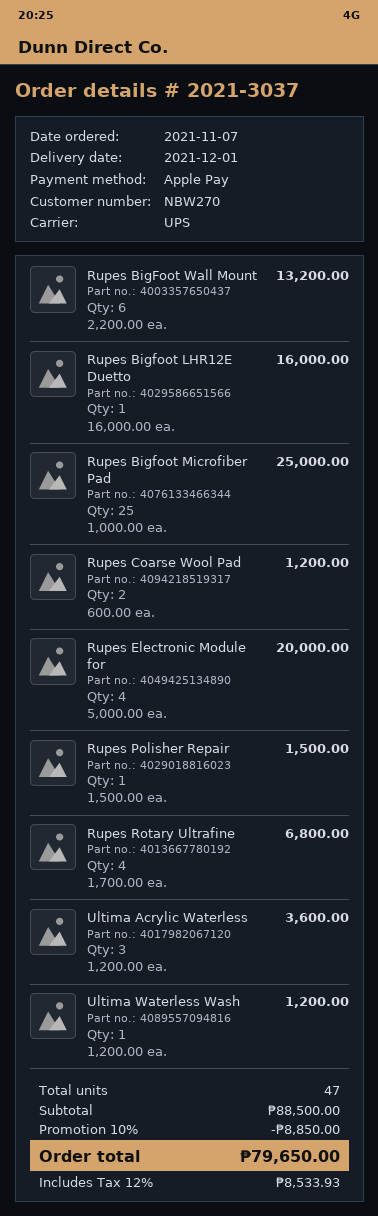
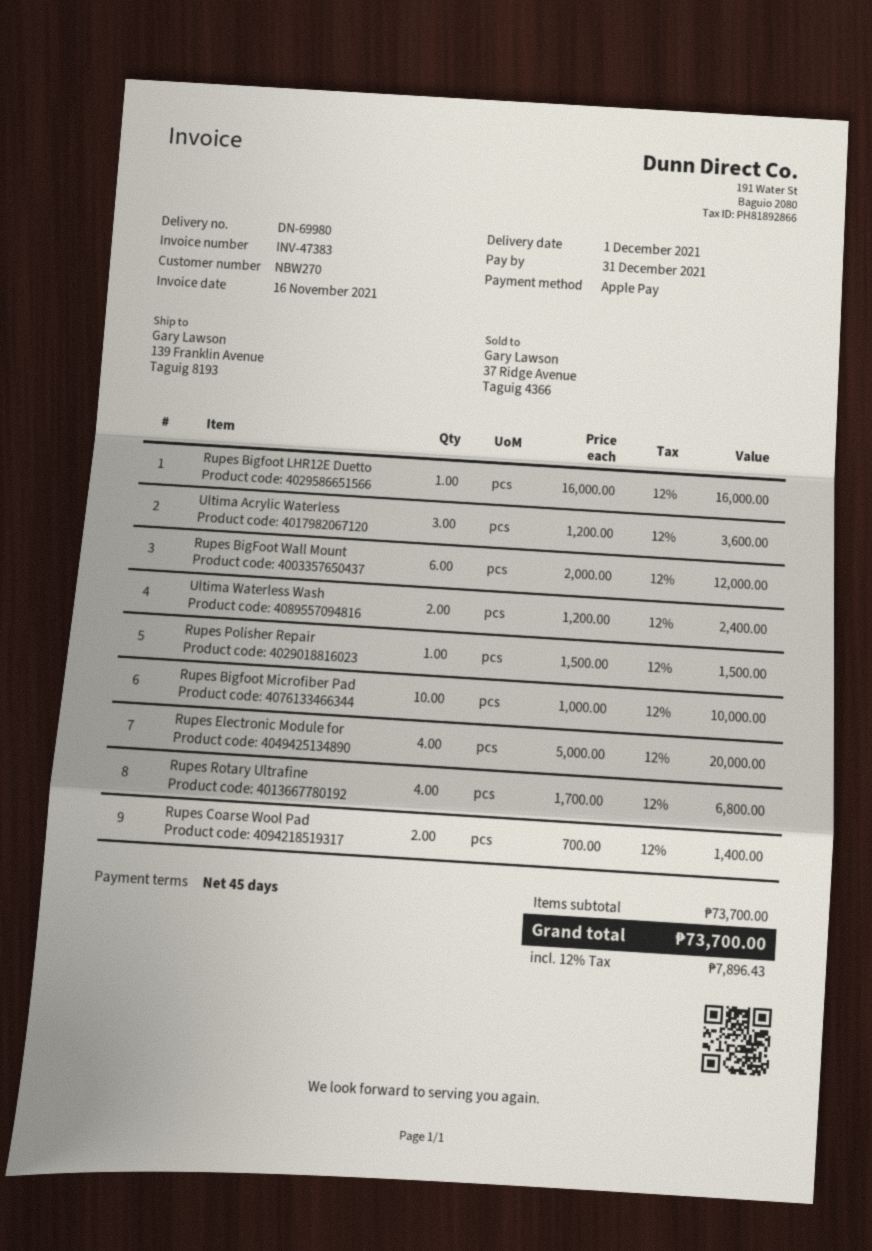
Rupes BigFoot Wall Mount: 6 x 2200.00 = 13200.00 -> 6 x 2000.00 = 12000.00
Rupes Bigfoot Microfiber Pad: 25 x 1000.00 = 25000.00 -> 10 x 1000.00 = 10000.00
Rupes Coarse Wool Pad: 2 x 600.00 = 1200.00 -> 2 x 700.00 = 1400.00
Ultima Waterless Wash: 1 x 1200.00 = 1200.00 -> 2 x 1200.00 = 2400.00
subtotal: 88500.00 -> 73700.00
discount: 10% = 8850.00 -> none
tax: 12% = 8533.93 -> 12% = 7896.43
total: 79650.00 -> 73700.00

